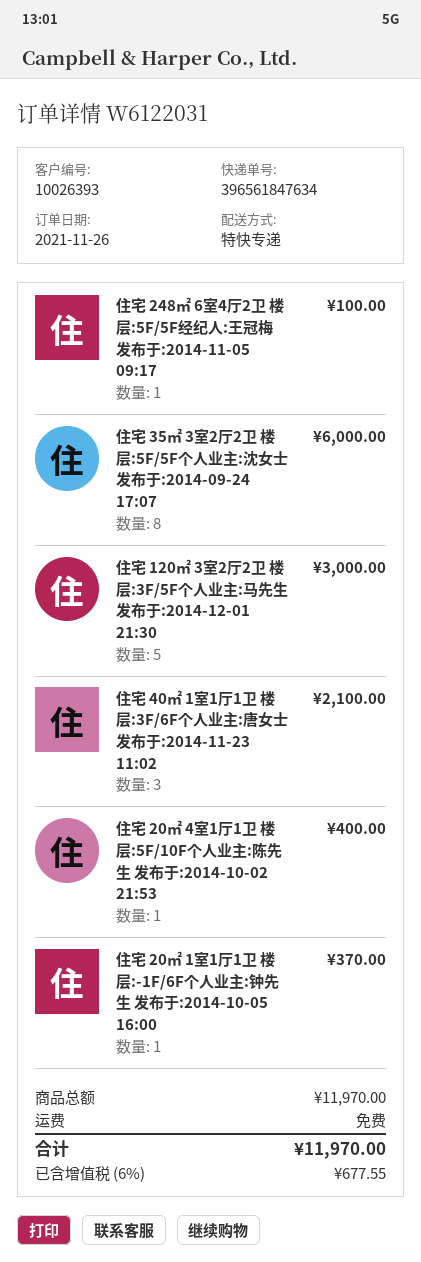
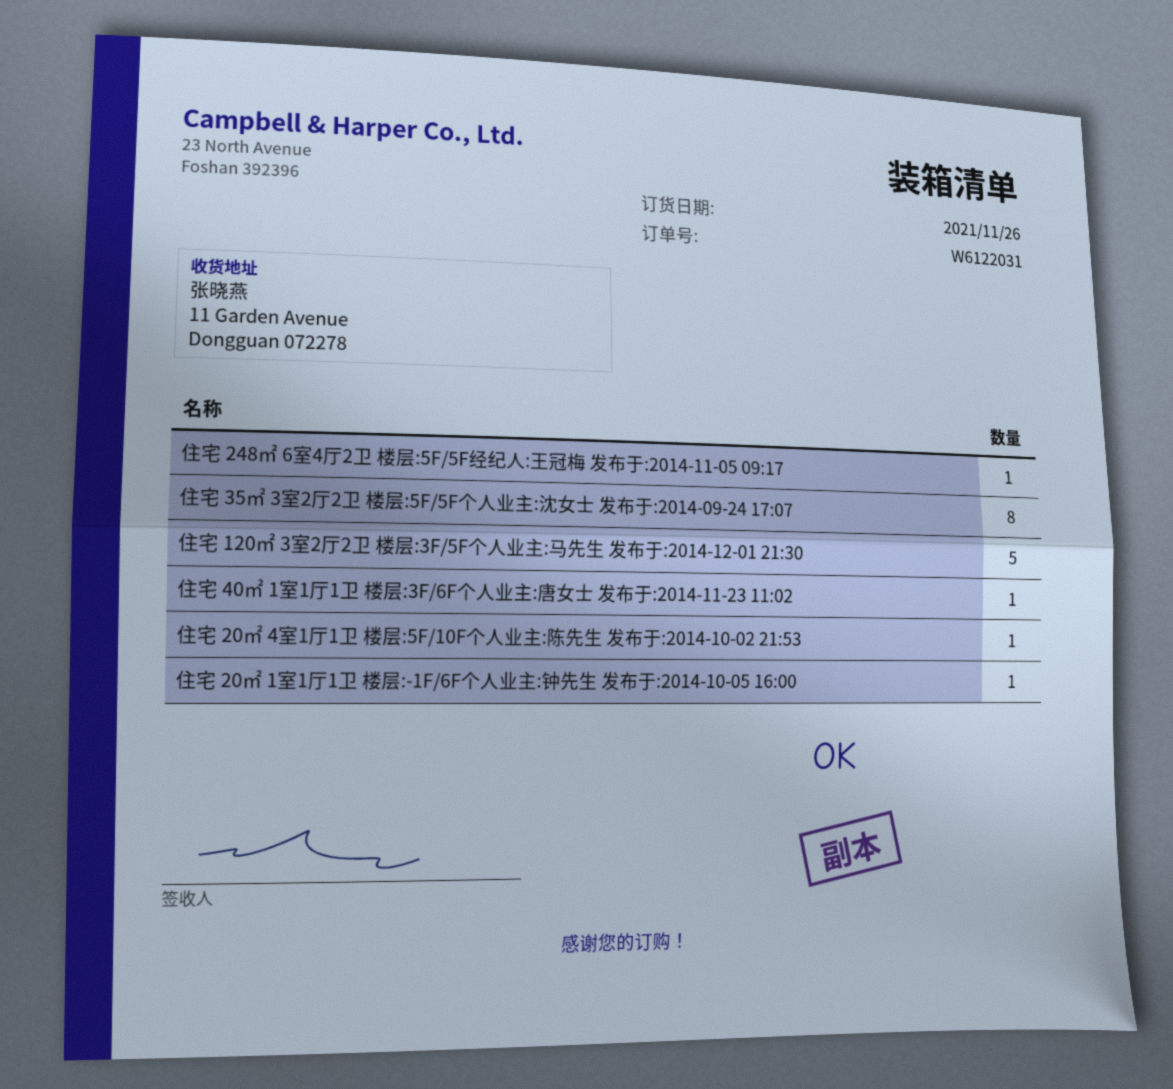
住宅 40㎡ 1室1厅1卫 楼层:3F/6F个人业主:唐女士 发布于:2014-11-23 11:02: 3 -> 1

